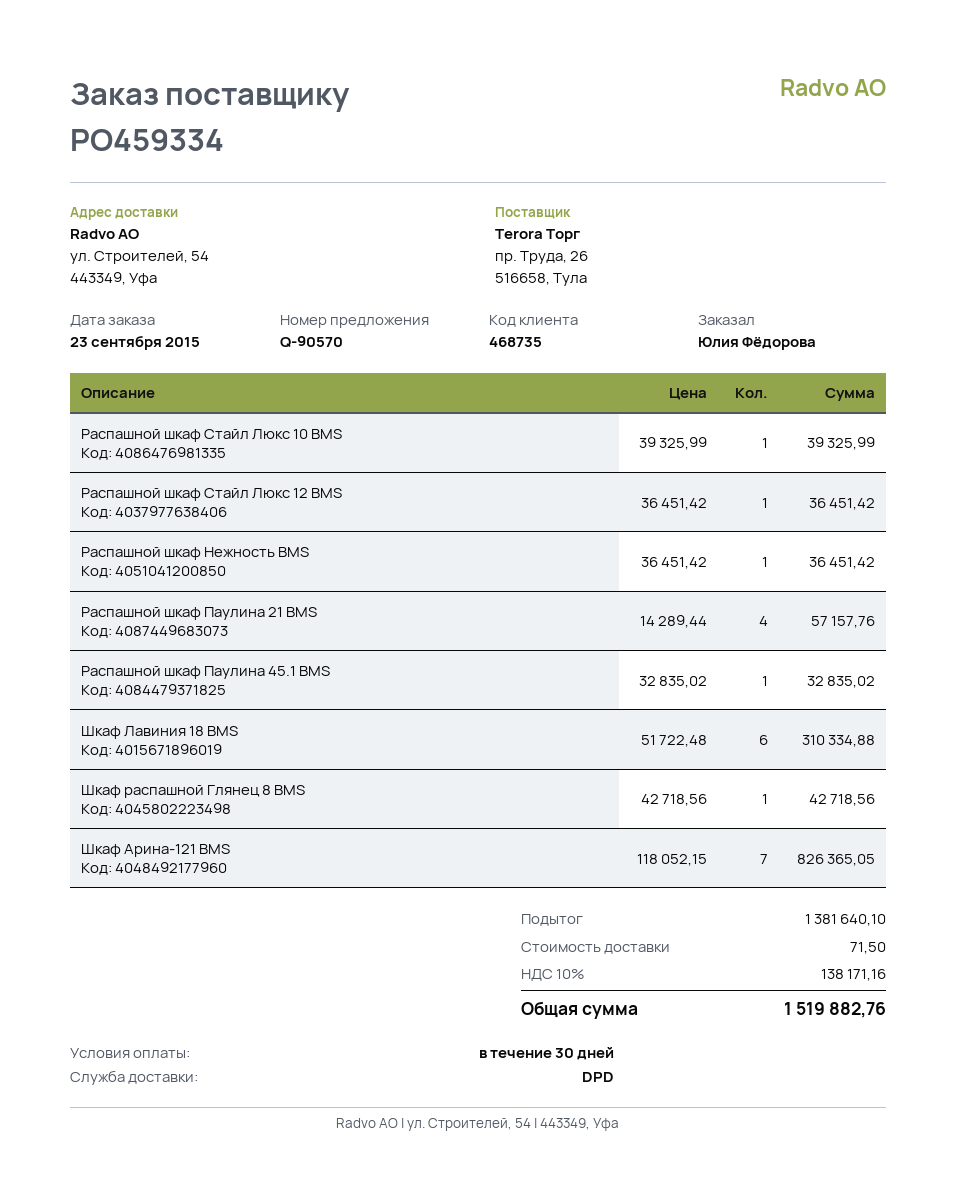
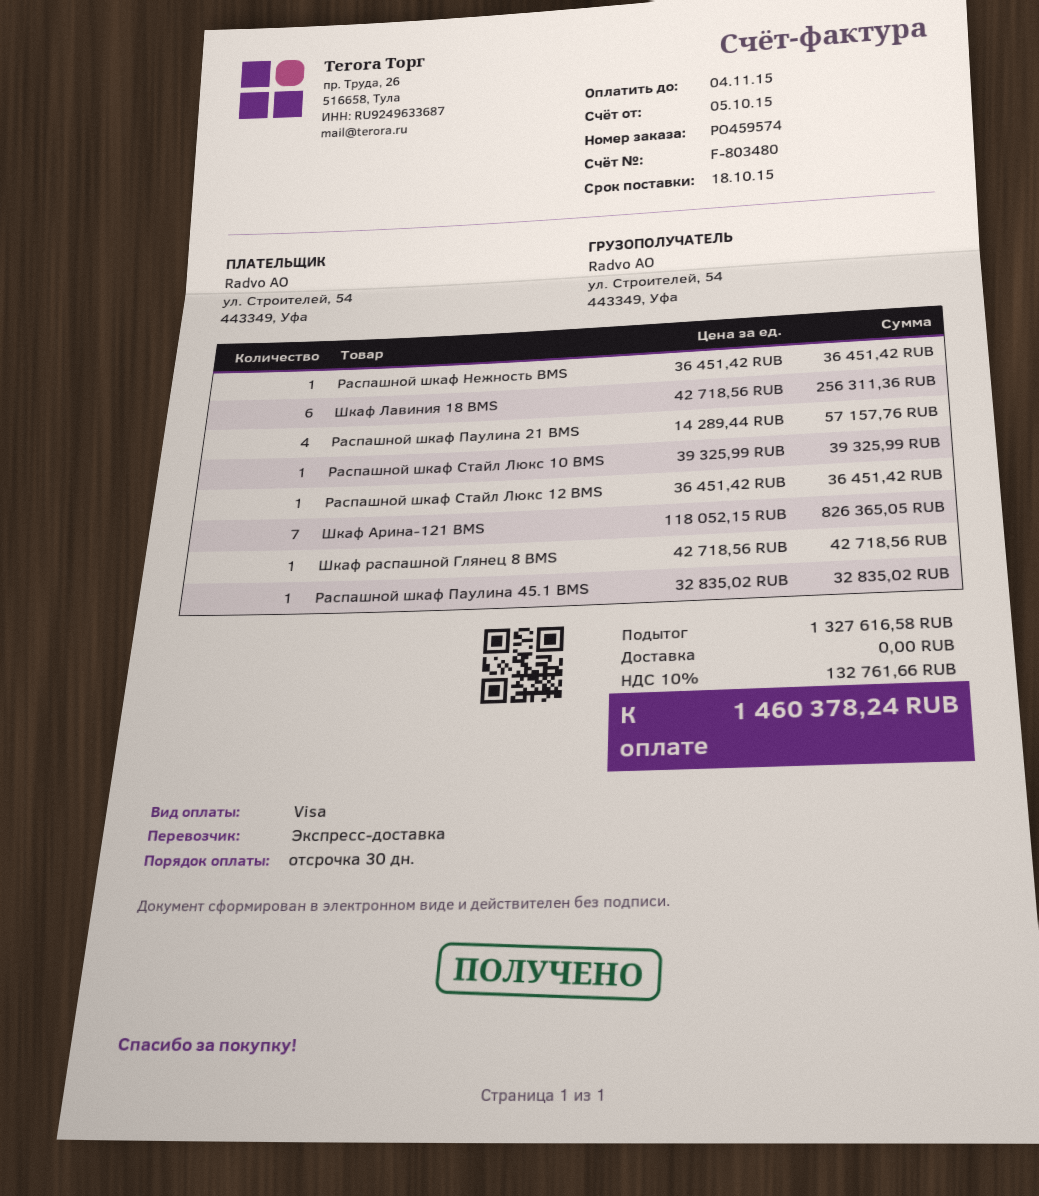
order number: PO459334 -> PO459574
shipping method: DPD -> express
Шкаф Лавиния 18 BMS: 6 x 51722.48 = 310334.88 -> 6 x 42718.56 = 256311.36
subtotal: 1381640.10 -> 1327616.58
shipping: 71.50 -> 0.00
tax: 10% = 138171.16 -> 10% = 132761.66
total: 1519882.76 -> 1460378.24

